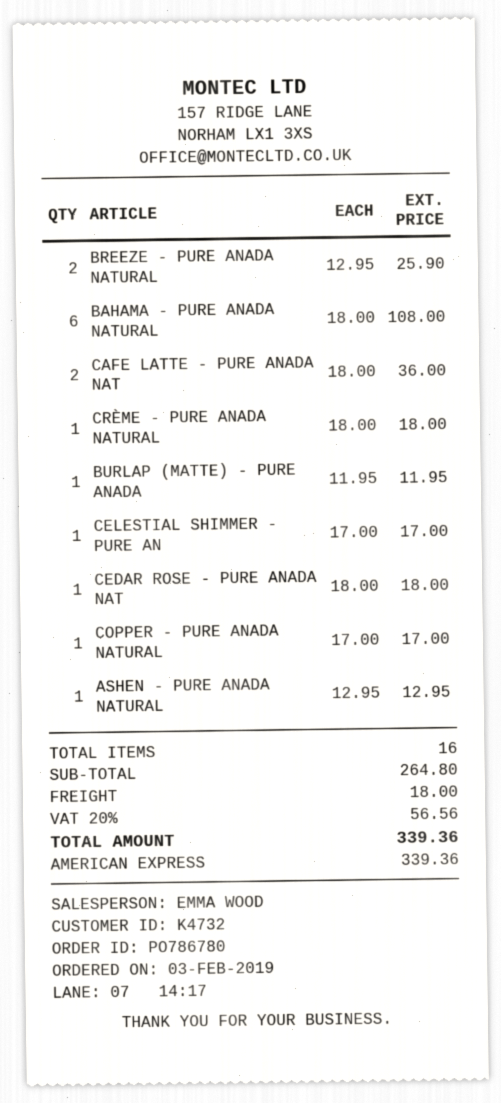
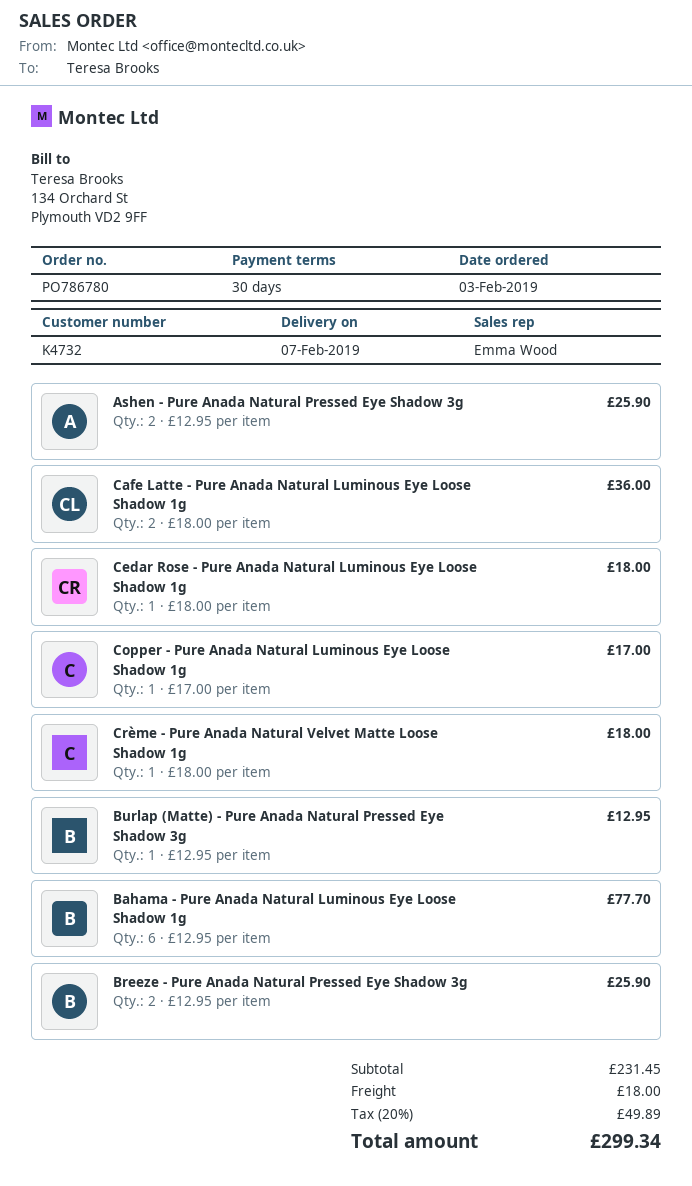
BAHAMA - PURE ANADA NATURAL: 6 x 18.00 = 108.00 -> 6 x 12.95 = 77.70
BURLAP (MATTE) - PURE ANADA: 1 x 11.95 = 11.95 -> 1 x 12.95 = 12.95
CELESTIAL SHIMMER - PURE AN: 1 x 17.00 = 17.00 -> none
ASHEN - PURE ANADA NATURAL: 1 x 12.95 = 12.95 -> 2 x 12.95 = 25.90
subtotal: 264.80 -> 231.45
tax: 20% = 56.56 -> 20% = 49.89
total: 339.36 -> 299.34

